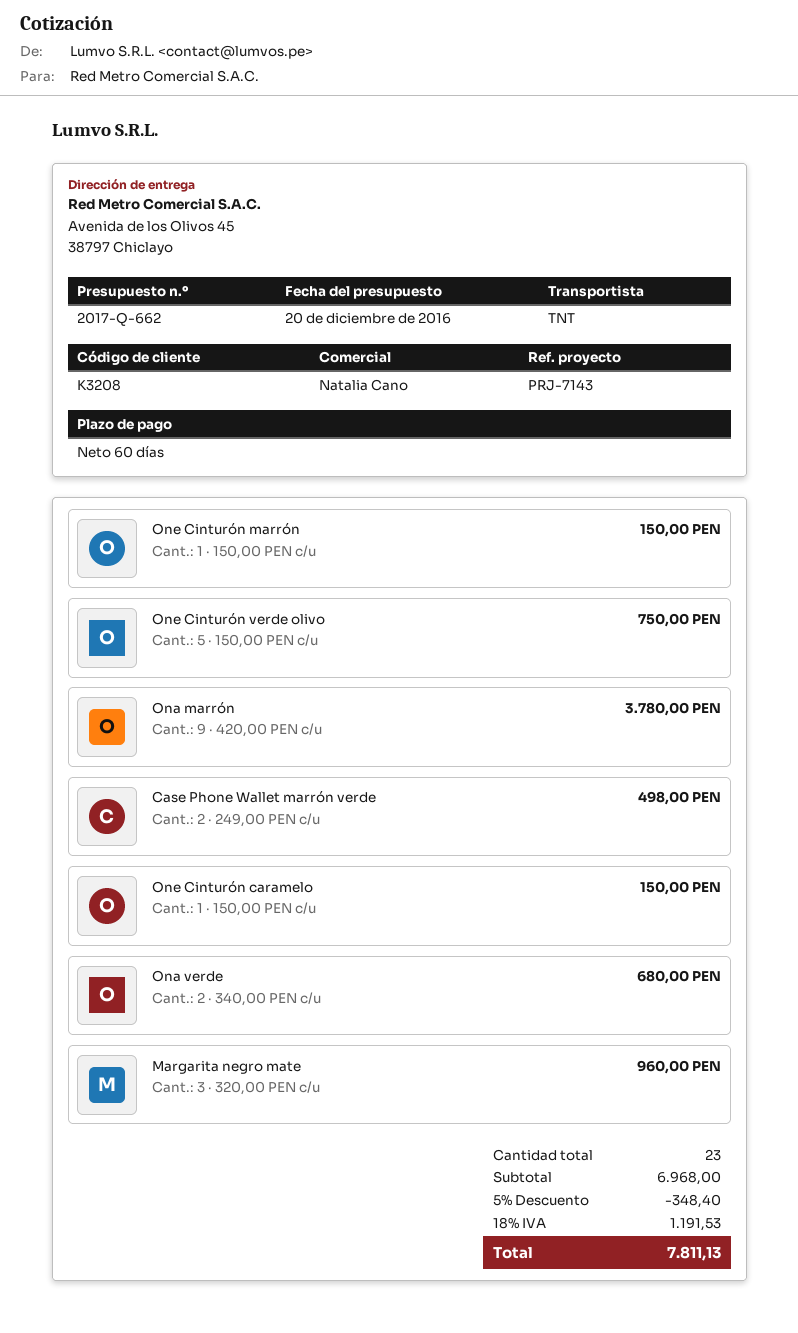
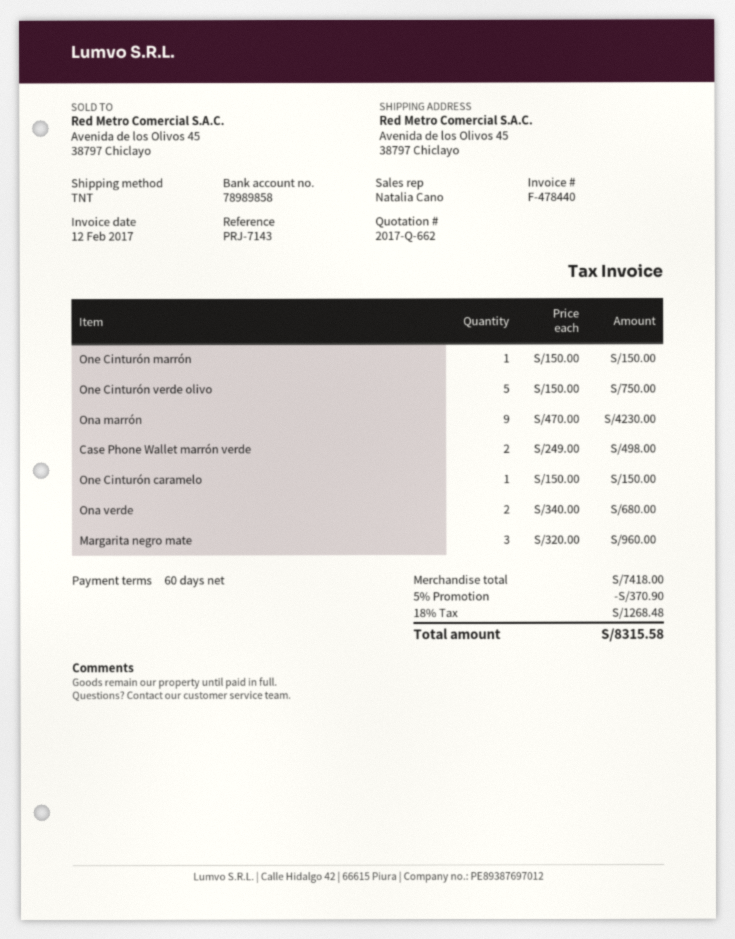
Ona marrón: 9 x 420.00 = 3780.00 -> 9 x 470.00 = 4230.00
subtotal: 6968.00 -> 7418.00
discount: 5% = 348.40 -> 5% = 370.90
tax: 18% = 1191.53 -> 18% = 1268.48
total: 7811.13 -> 8315.58

